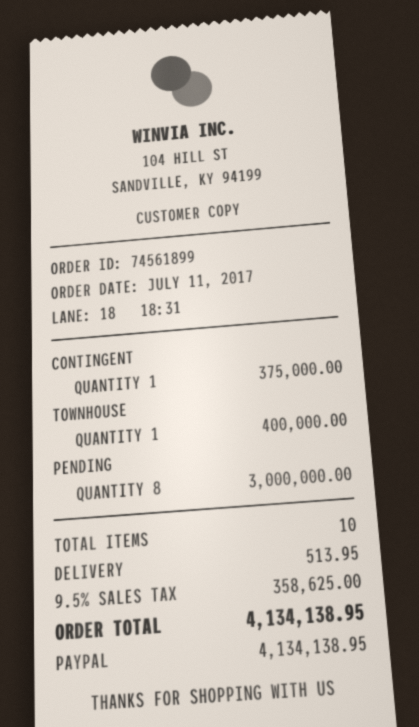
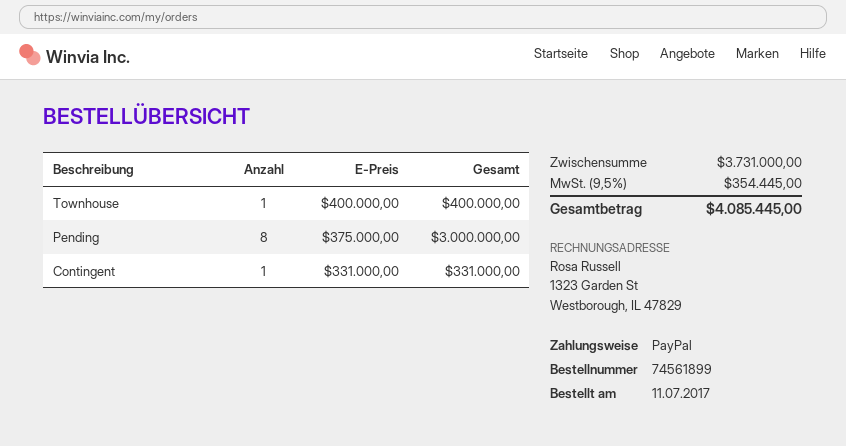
CONTINGENT: 1 for 375000.00 -> 1 for 331000.00
shipping: 513.95 -> none
tax: 9.5% = 358625.00 -> 9.5% = 354445.00
total: 4134138.95 -> 4085445.00

